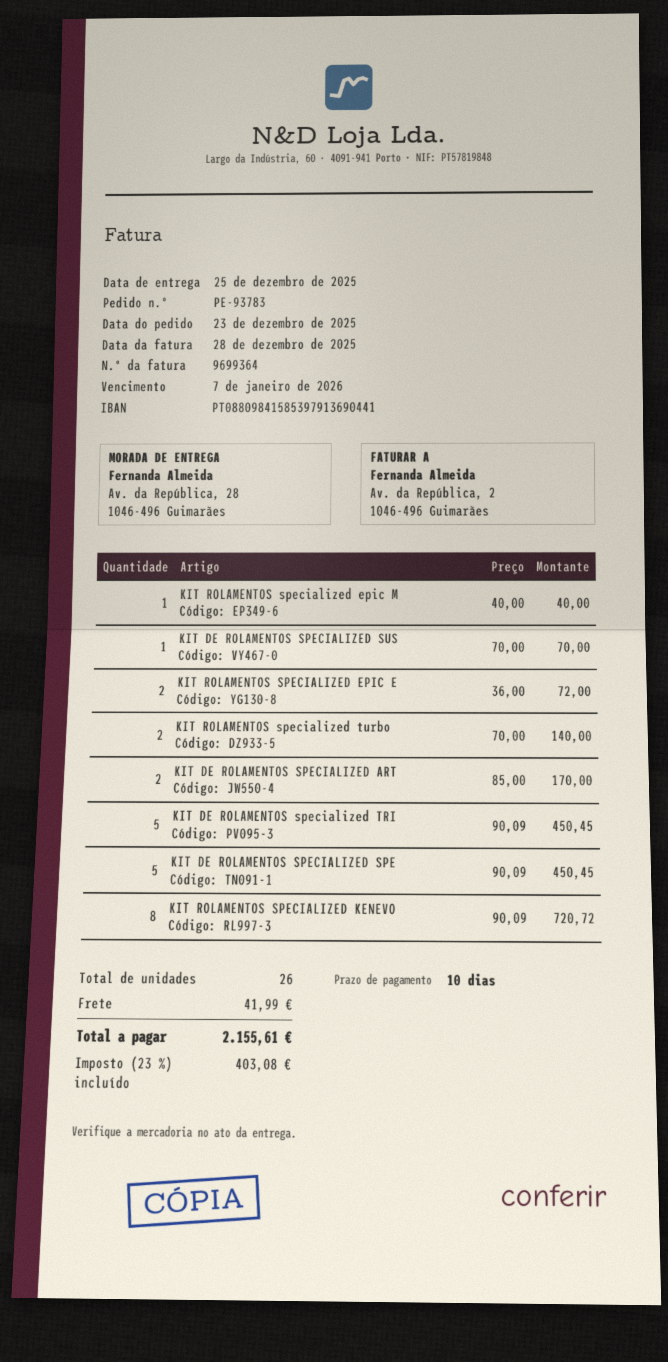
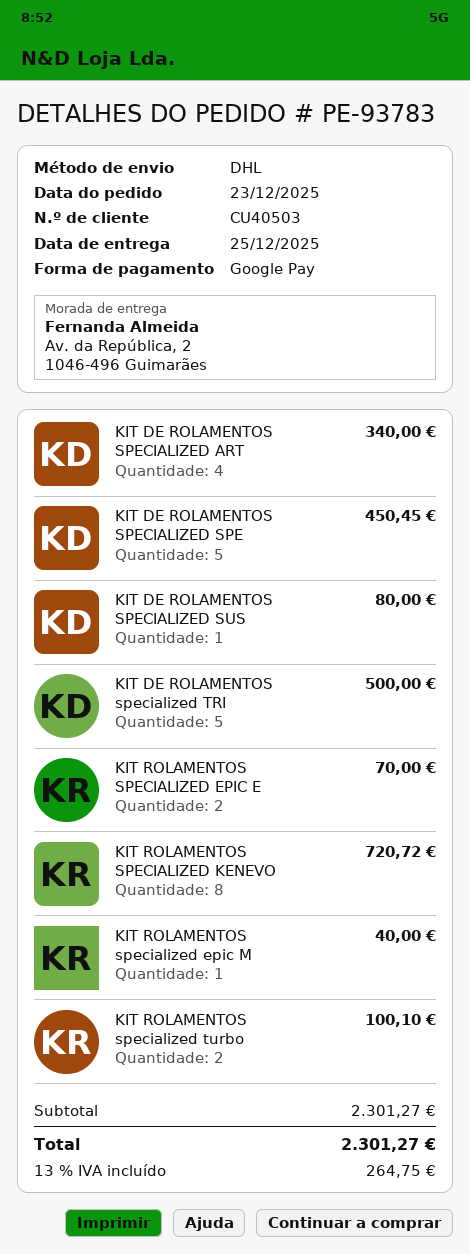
ship to: Av. da República, 28, 1046-496 Guimarães -> Av. da República, 2, 1046-496 Guimarães
KIT DE ROLAMENTOS SPECIALIZED SUS: 1 for 70.00 -> 1 for 80.00
KIT ROLAMENTOS SPECIALIZED EPIC E: 2 for 72.00 -> 2 for 70.00
KIT ROLAMENTOS specialized turbo: 2 for 140.00 -> 2 for 100.10
KIT DE ROLAMENTOS SPECIALIZED ART: 2 for 170.00 -> 4 for 340.00
KIT DE ROLAMENTOS specialized TRI: 5 for 450.45 -> 5 for 500.00
shipping: 41.99 -> none
tax: 23% = 403.08 -> 13% = 264.75
total: 2155.61 -> 2301.27

